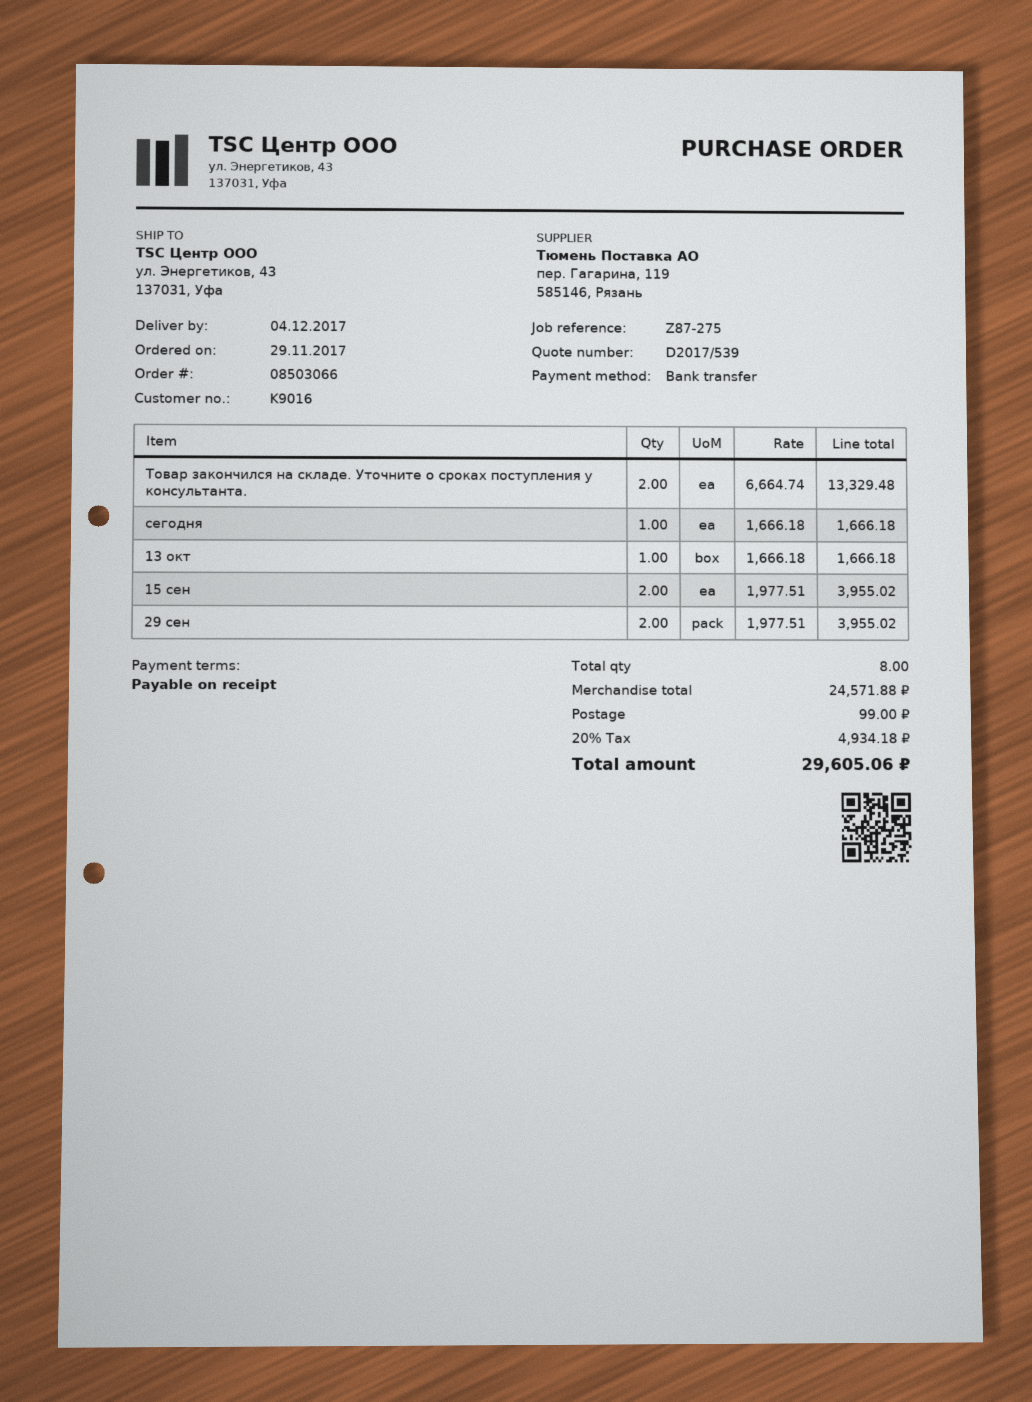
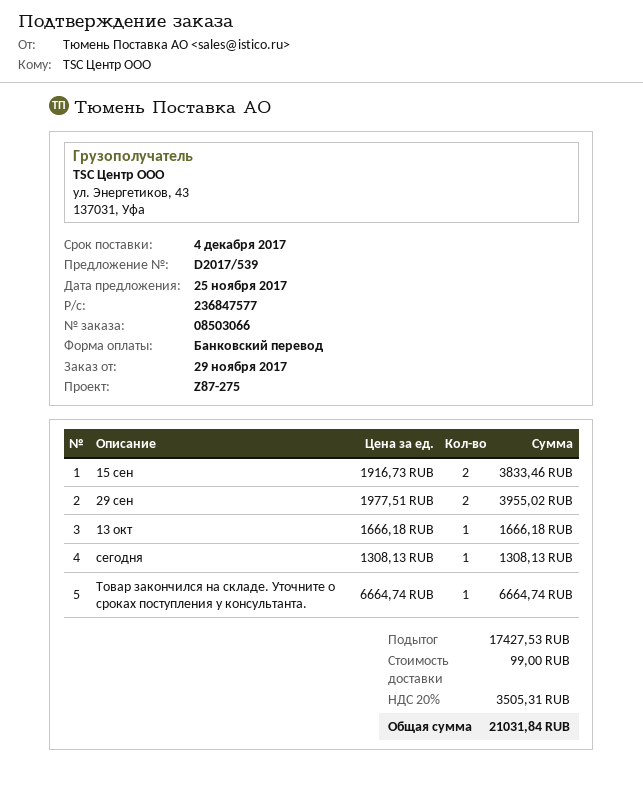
Товар закончился на складе. Уточните о сроках поступления у консультанта.: 2 x 6664.74 = 13329.48 -> 1 x 6664.74 = 6664.74
сегодня: 1 x 1666.18 = 1666.18 -> 1 x 1308.13 = 1308.13
15 сен: 2 x 1977.51 = 3955.02 -> 2 x 1916.73 = 3833.46
subtotal: 24571.88 -> 17427.53
tax: 20% = 4934.18 -> 20% = 3505.31
total: 29605.06 -> 21031.84

